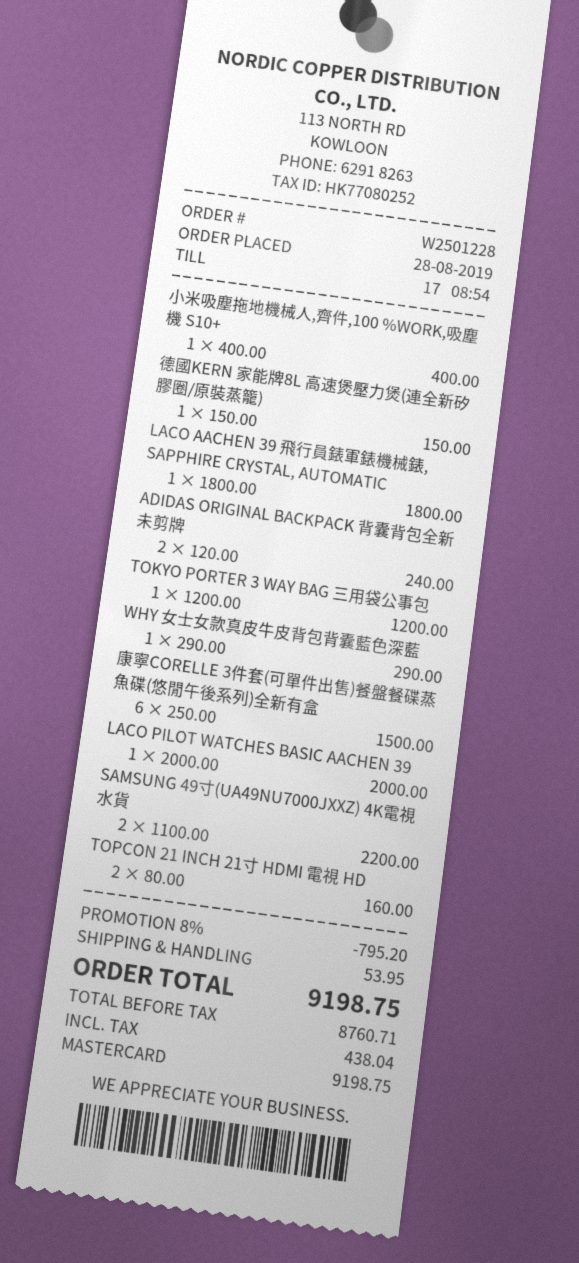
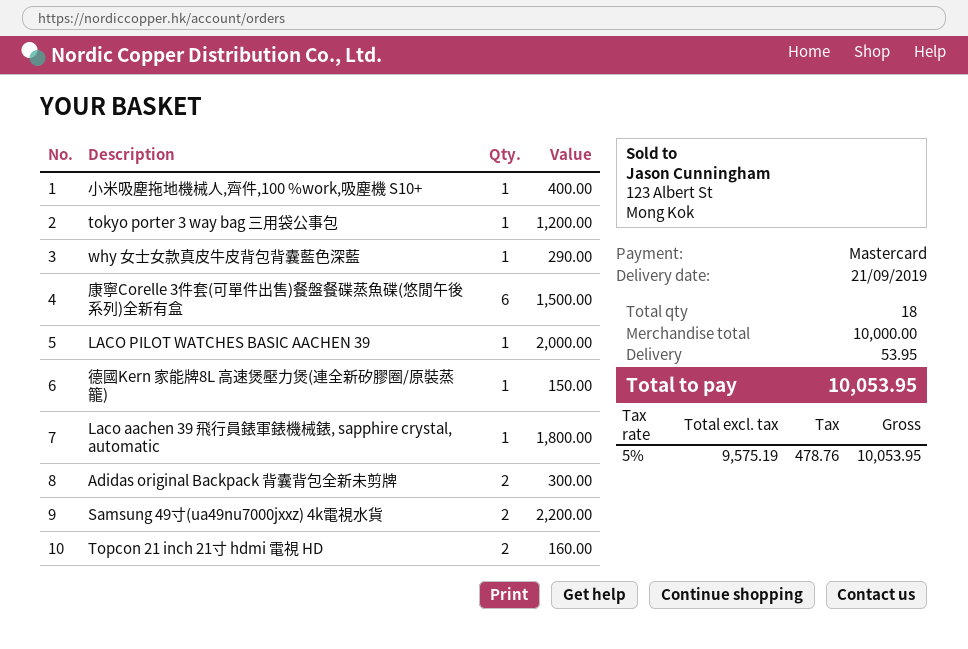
ADIDAS ORIGINAL BACKPACK 背囊背包全新未剪牌: 2 for 240.00 -> 2 for 300.00
discount: 8% = 795.20 -> none
net: 8760.71 -> 9575.19
tax: 438.04 -> 478.76
total: 9198.75 -> 10053.95

